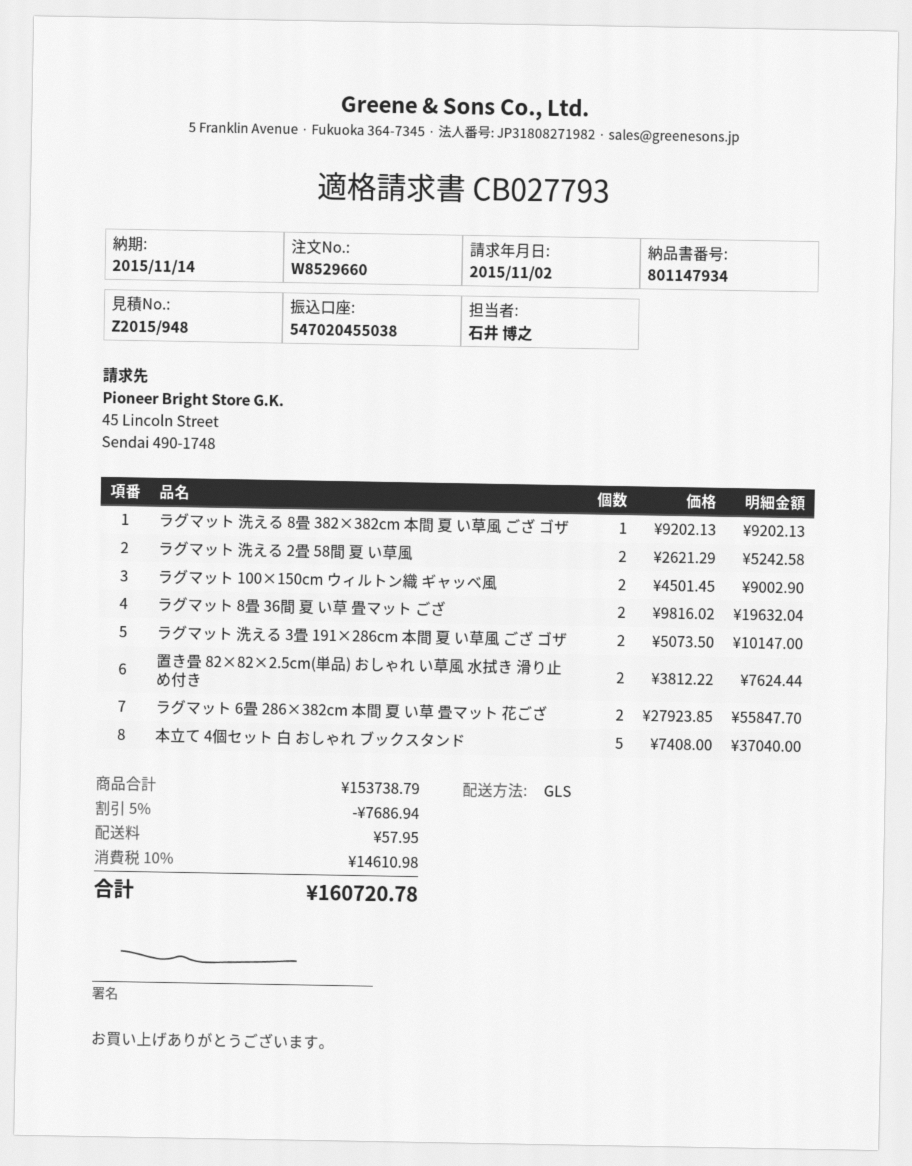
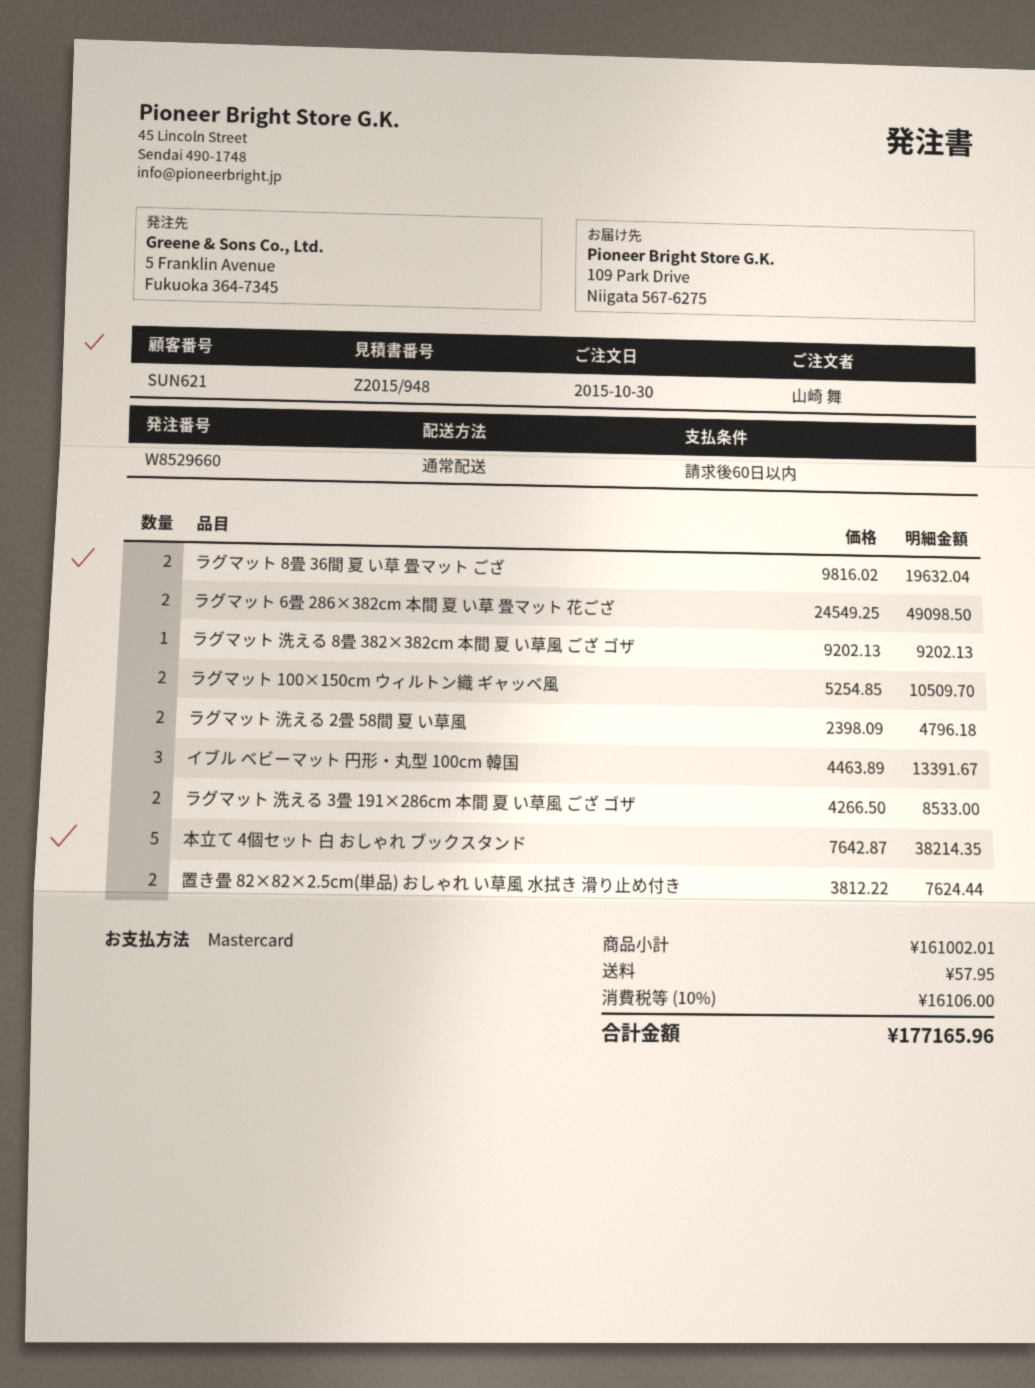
shipping method: GLS -> standard
ラグマット 洗える 2畳 58間 夏 い草風: 2 x 2621.29 = 5242.58 -> 2 x 2398.09 = 4796.18
ラグマット 100×150cm ウィルトン織 ギャッベ風: 2 x 4501.45 = 9002.90 -> 2 x 5254.85 = 10509.70
ラグマット 洗える 3畳 191×286cm 本間 夏 い草風 ござ ゴザ: 2 x 5073.50 = 10147.00 -> 2 x 4266.50 = 8533.00
ラグマット 6畳 286×382cm 本間 夏 い草 畳マット 花ござ: 2 x 27923.85 = 55847.70 -> 2 x 24549.25 = 49098.50
本立て 4個セット 白 おしゃれ ブックスタンド: 5 x 7408.00 = 37040.00 -> 5 x 7642.87 = 38214.35
イブル ベビーマット 円形・丸型 100cm 韓国: none -> 3 x 4463.89 = 13391.67
subtotal: 153738.79 -> 161002.01
discount: 5% = 7686.94 -> none
tax: 10% = 14610.98 -> 10% = 16106.00
total: 160720.78 -> 177165.96

